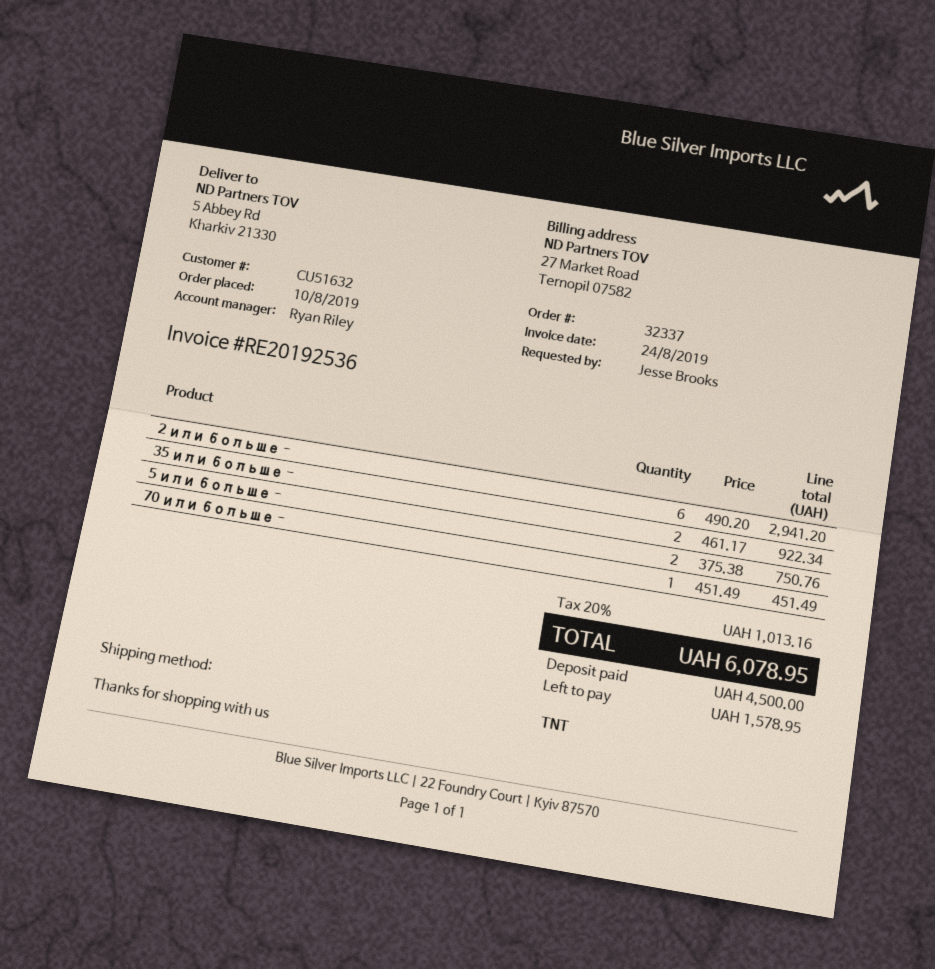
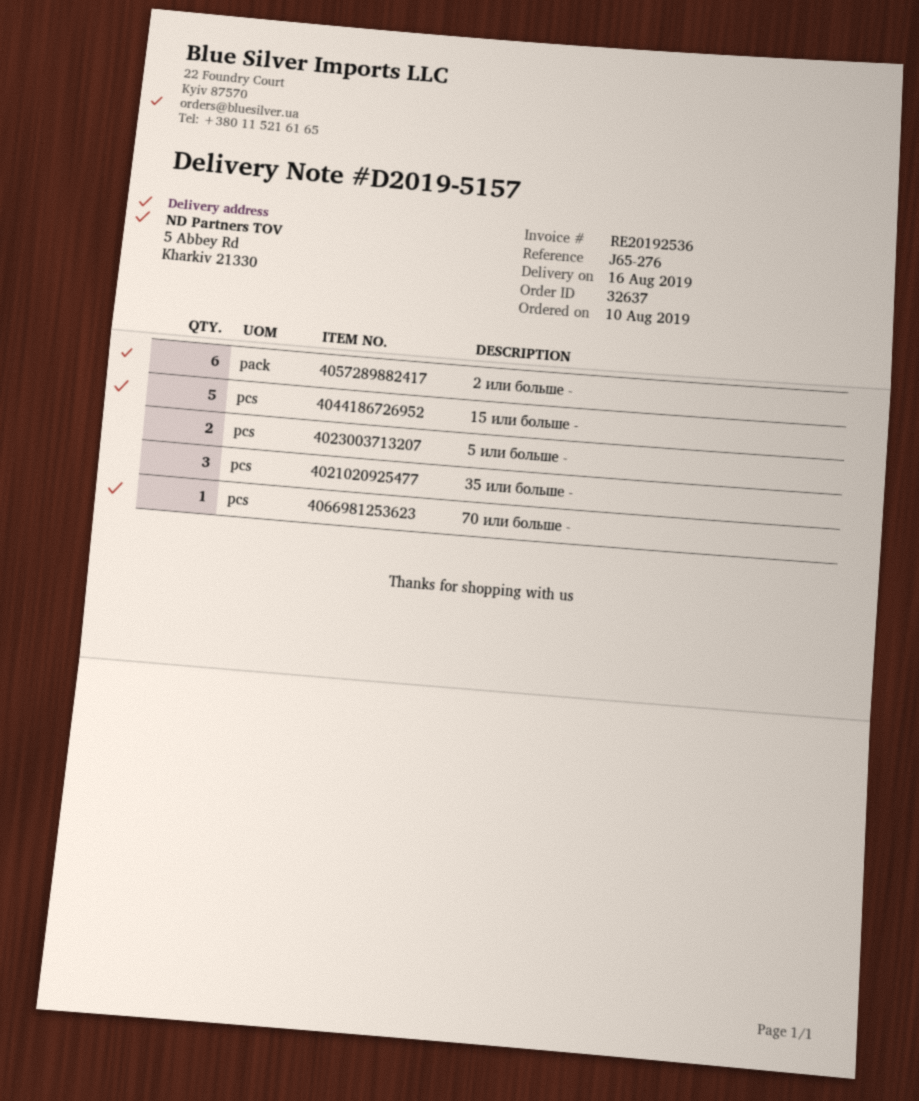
order number: 32337 -> 32637
35 или больше -: 2 -> 3
15 или больше -: none -> 5

